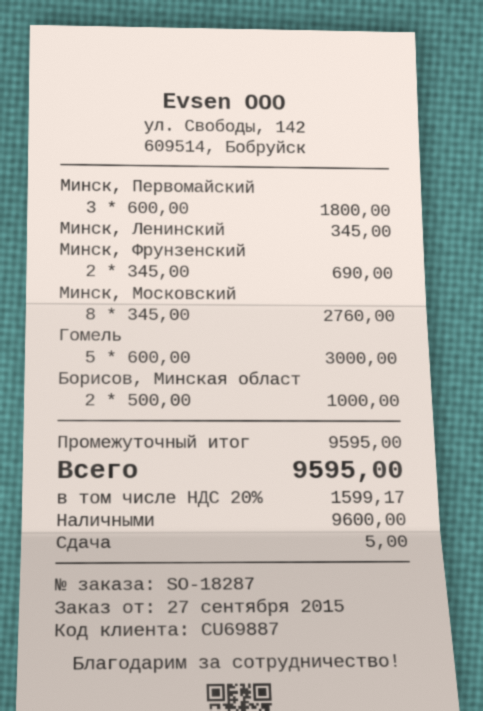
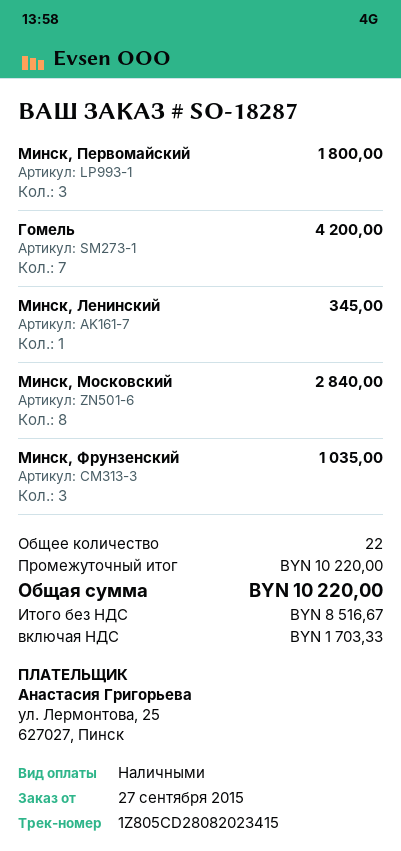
Минск, Фрунзенский: 2 for 690.00 -> 3 for 1035.00
Минск, Московский: 8 for 2760.00 -> 8 for 2840.00
Гомель: 5 for 3000.00 -> 7 for 4200.00
Борисов, Минская област: 2 for 1000.00 -> none
subtotal: 9595.00 -> 10220.00
tax: 1599.17 -> 1703.33
total: 9595.00 -> 10220.00

